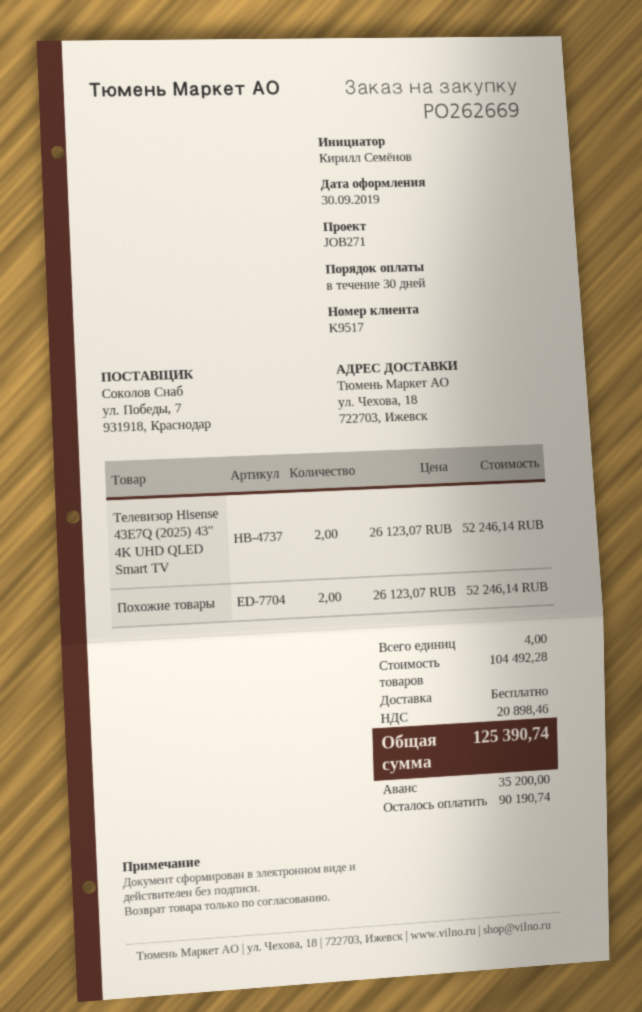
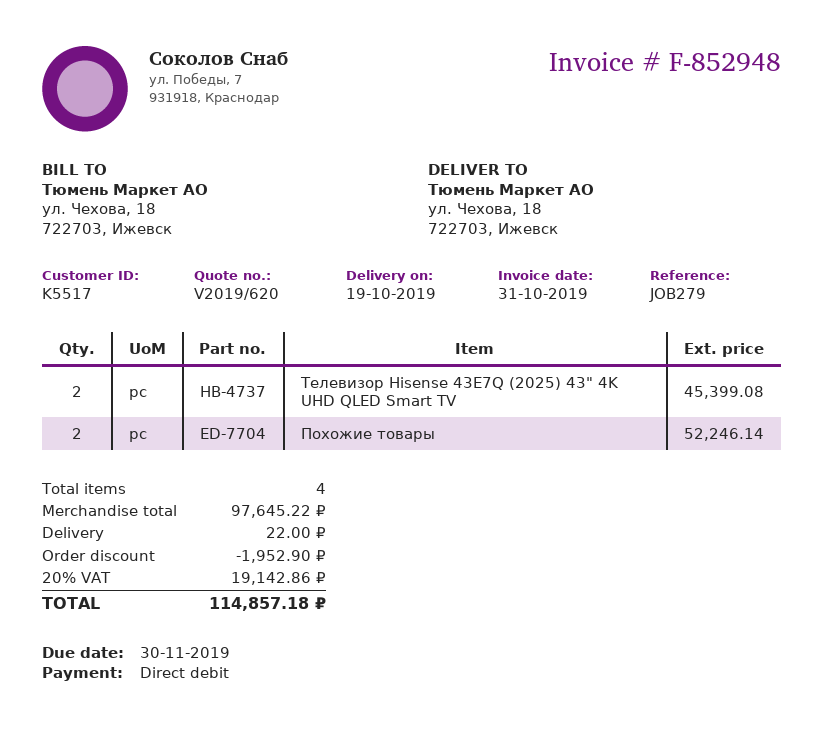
customer number: K9517 -> K5517
reference: JOB271 -> JOB279
Телевизор Hisense 43E7Q (2025) 43" 4K UHD QLED Smart TV: 2 for 52246.14 -> 2 for 45399.08
subtotal: 104492.28 -> 97645.22
discount: none -> 1952.90
shipping: 0.00 -> 22.00
tax: 20898.46 -> 19142.86
total: 125390.74 -> 114857.18

